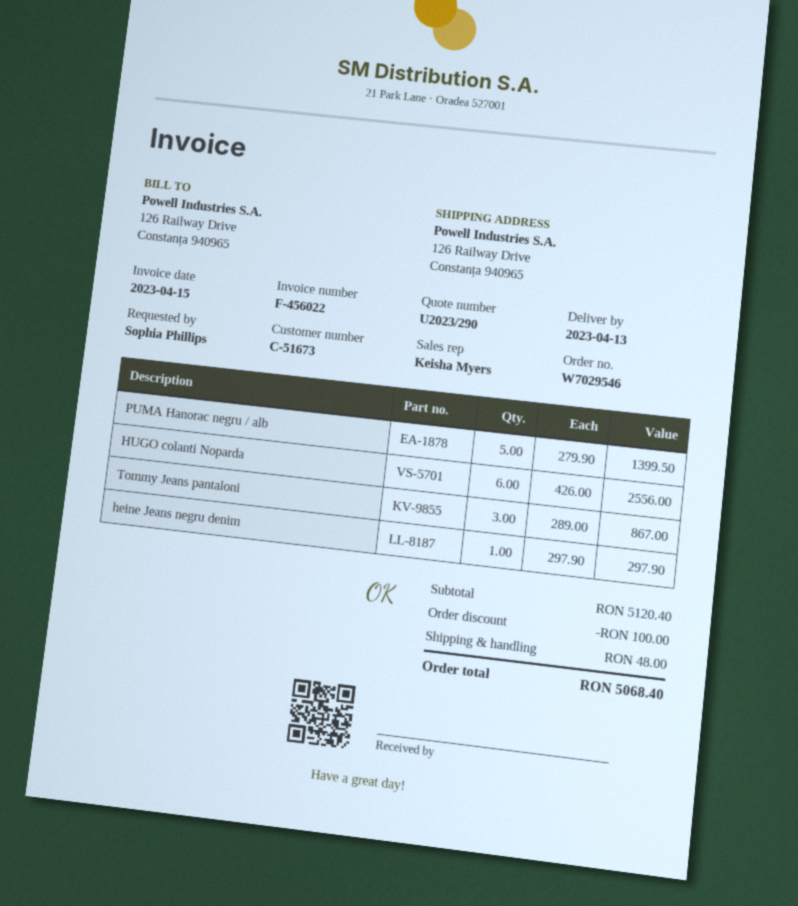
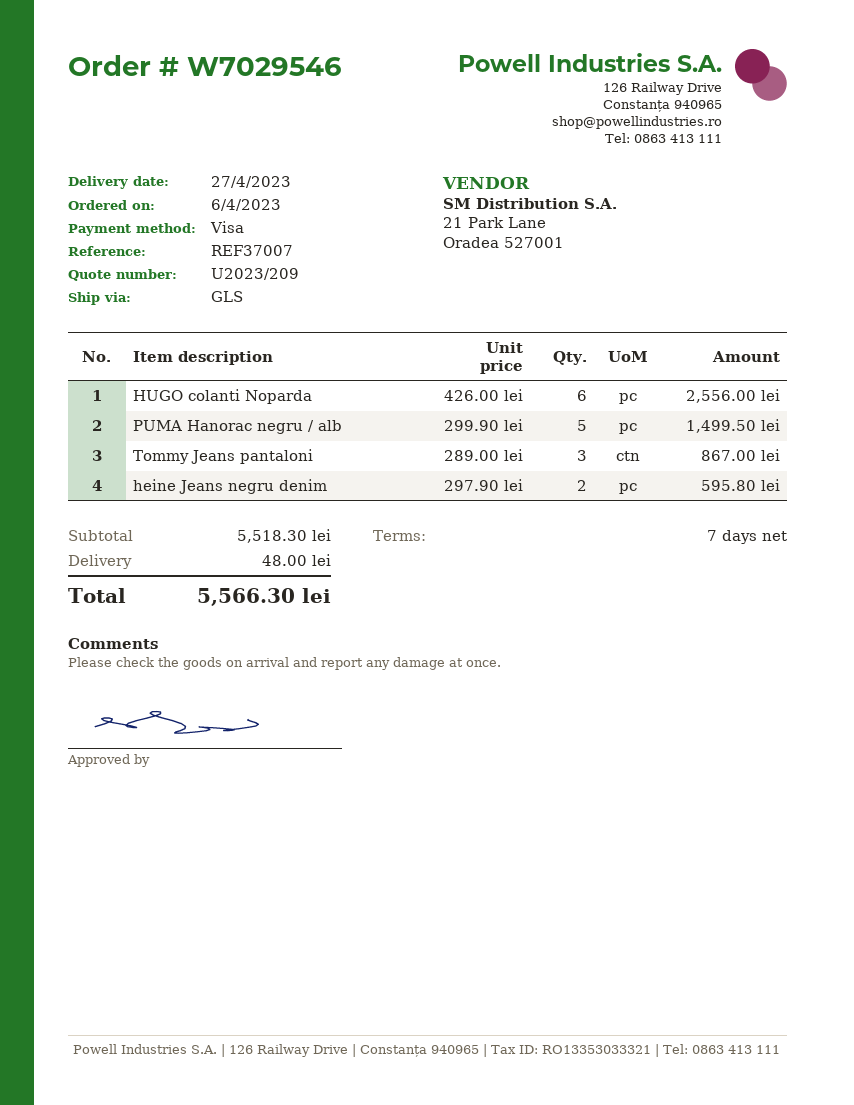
quote number: U2023/290 -> U2023/209
delivery date: 2023-04-13 -> 2023-04-27
PUMA Hanorac negru / alb: 5 x 279.90 = 1399.50 -> 5 x 299.90 = 1499.50
heine Jeans negru denim: 1 x 297.90 = 297.90 -> 2 x 297.90 = 595.80
subtotal: 5120.40 -> 5518.30
discount: 100.00 -> none
total: 5068.40 -> 5566.30

